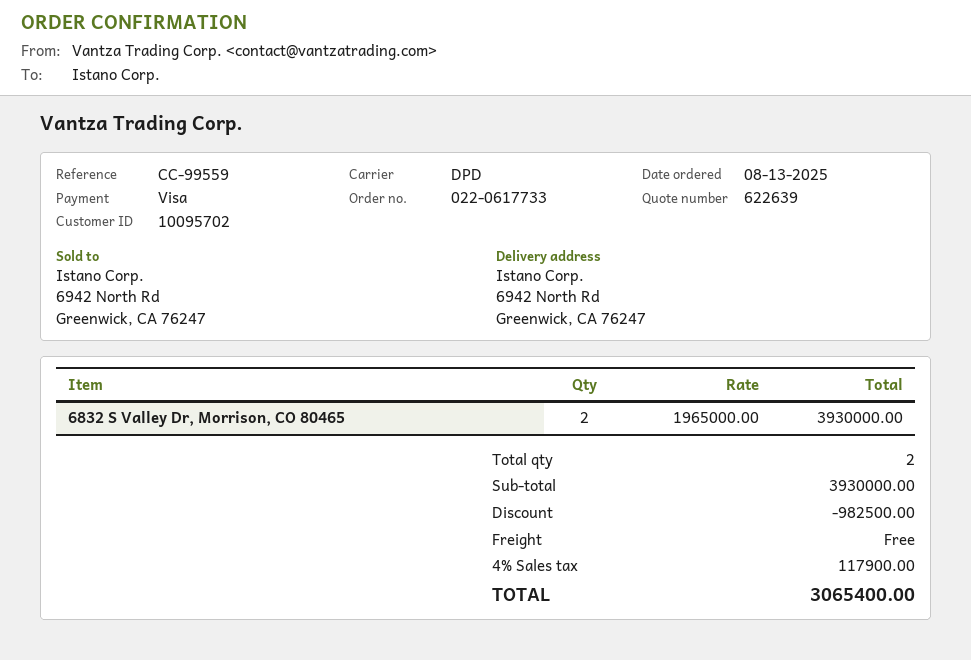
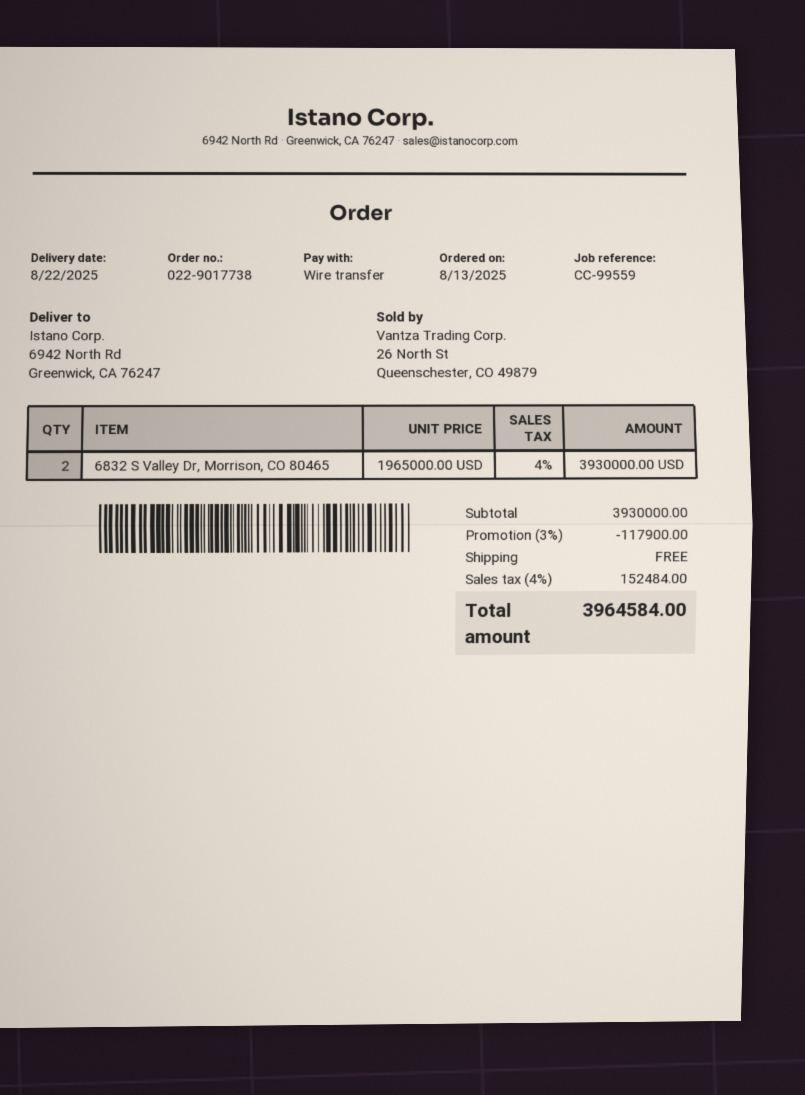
order number: 022-0617733 -> 022-9017738
payment method: Visa -> bank transfer
discount: 982500.00 -> 117900.00
tax: 4% = 117900.00 -> 4% = 152484.00
total: 3065400.00 -> 3964584.00

